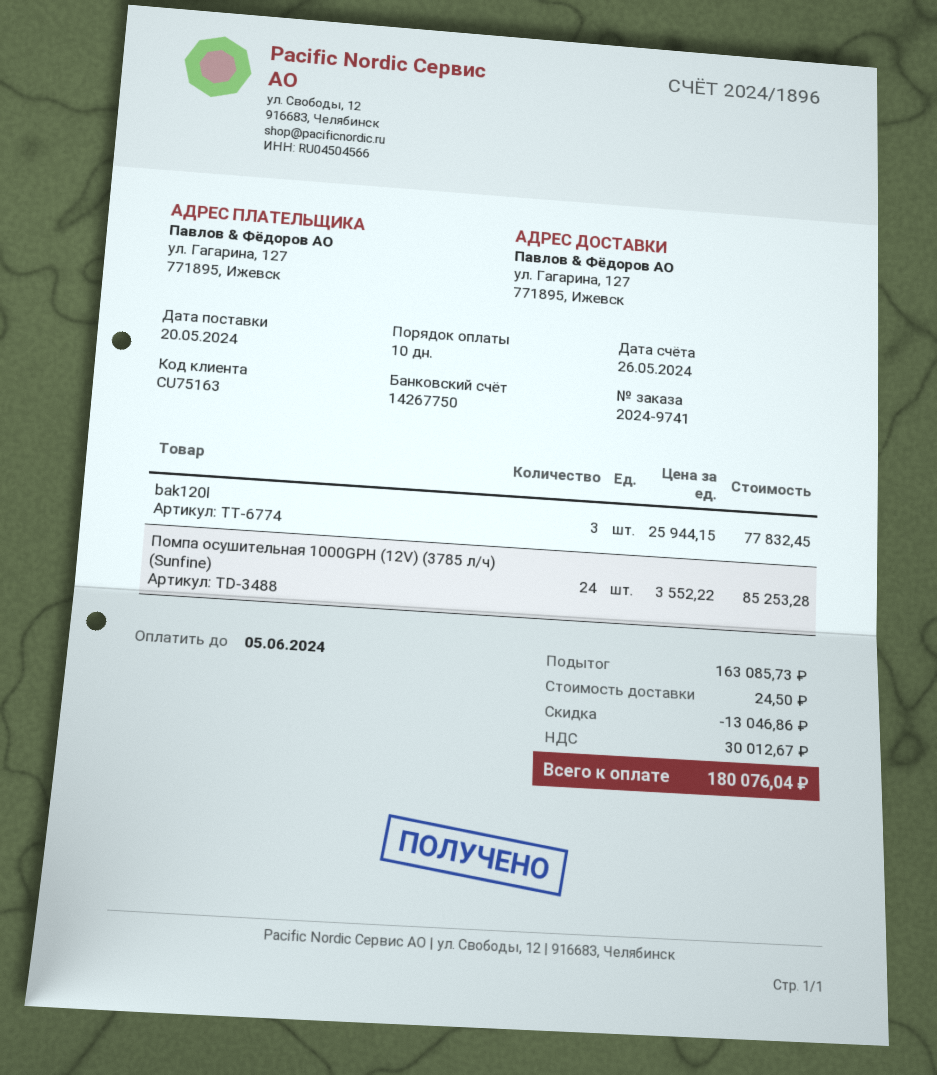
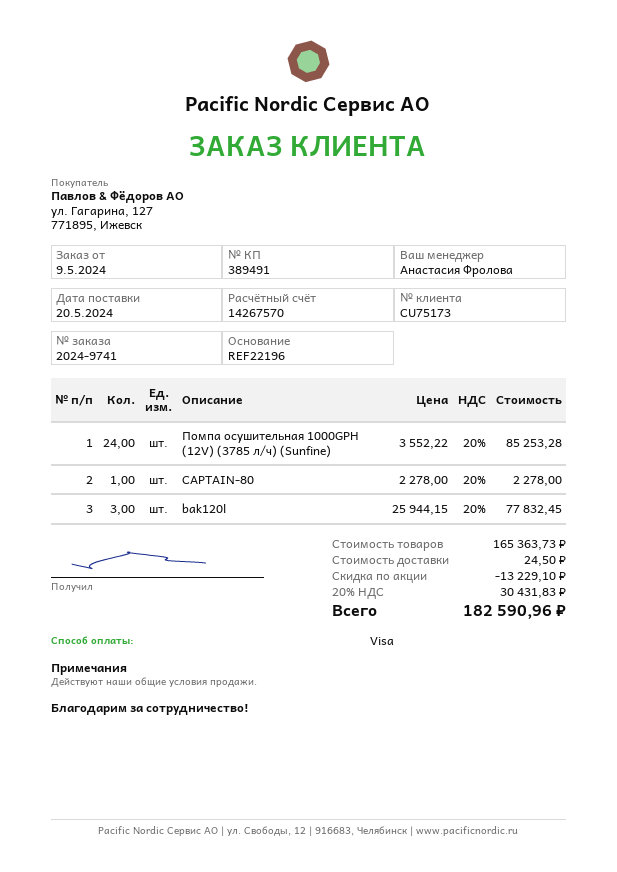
customer number: CU75163 -> CU75173
bank account: 14267750 -> 14267570
CAPTAIN-80: none -> 1 x 2278.00 = 2278.00
subtotal: 163085.73 -> 165363.73
discount: 13046.86 -> 13229.10
tax: 30012.67 -> 30431.83
total: 180076.04 -> 182590.96

